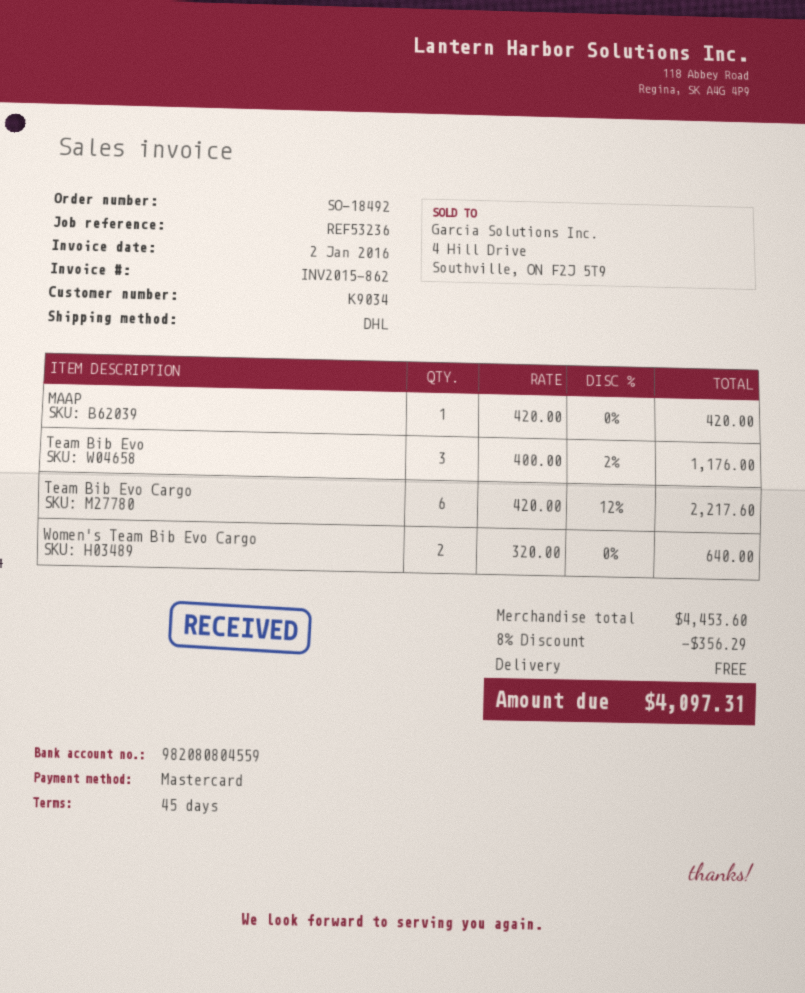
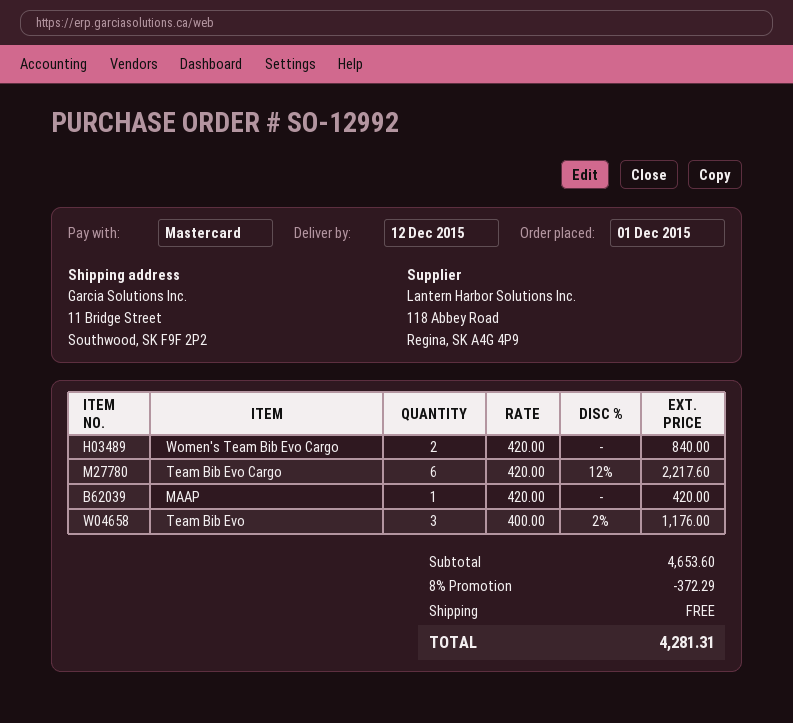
order number: SO-18492 -> SO-12992
Women's Team Bib Evo Cargo: 2 x 320.00 = 640.00 -> 2 x 420.00 = 840.00
subtotal: 4453.60 -> 4653.60
discount: 8% = 356.29 -> 8% = 372.29
total: 4097.31 -> 4281.31

